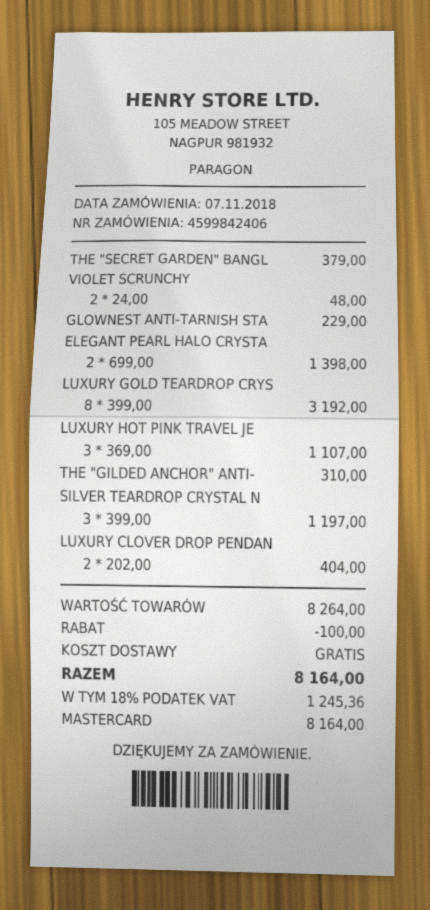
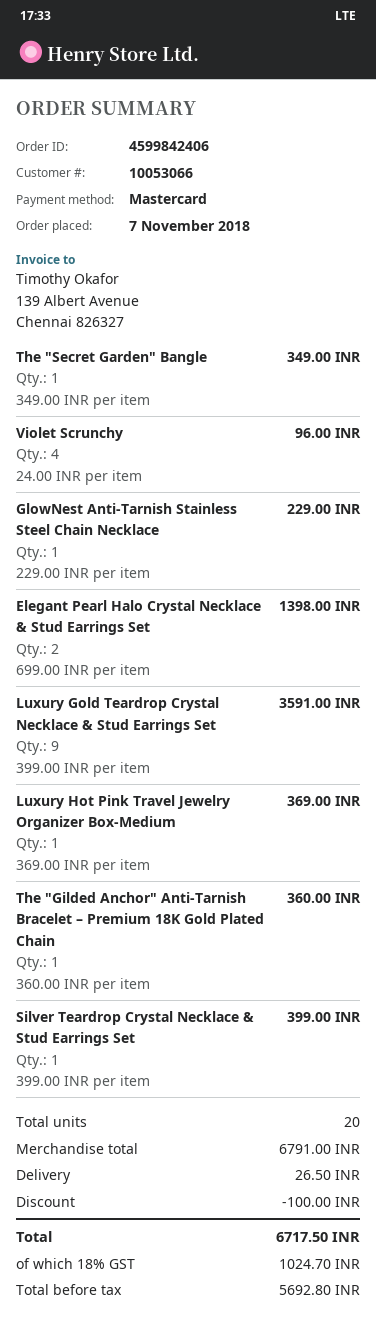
THE "SECRET GARDEN" BANGL: 1 x 379.00 = 379.00 -> 1 x 349.00 = 349.00
VIOLET SCRUNCHY: 2 x 24.00 = 48.00 -> 4 x 24.00 = 96.00
LUXURY GOLD TEARDROP CRYS: 8 x 399.00 = 3192.00 -> 9 x 399.00 = 3591.00
LUXURY HOT PINK TRAVEL JE: 3 x 369.00 = 1107.00 -> 1 x 369.00 = 369.00
THE "GILDED ANCHOR" ANTI-: 1 x 310.00 = 310.00 -> 1 x 360.00 = 360.00
SILVER TEARDROP CRYSTAL N: 3 x 399.00 = 1197.00 -> 1 x 399.00 = 399.00
LUXURY CLOVER DROP PENDAN: 2 x 202.00 = 404.00 -> none
subtotal: 8264.00 -> 6791.00
shipping: 0.00 -> 26.50
tax: 18% = 1245.36 -> 18% = 1024.70
total: 8164.00 -> 6717.50

